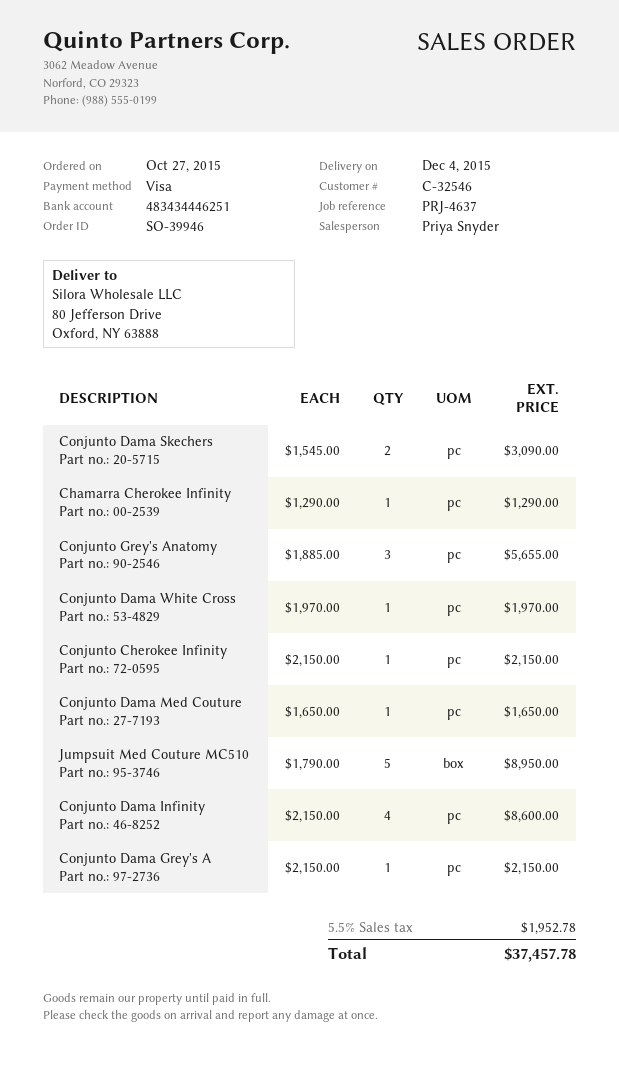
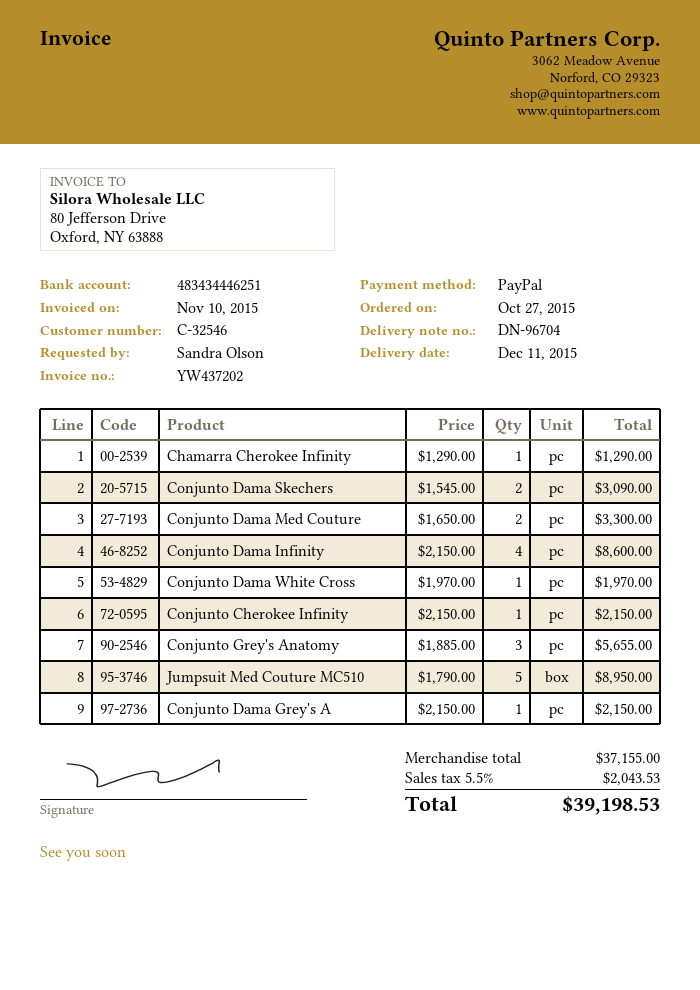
delivery date: 2015-12-04 -> 2015-12-11
payment method: Visa -> PayPal
Conjunto Dama Med Couture: 1 x 1650.00 = 1650.00 -> 2 x 1650.00 = 3300.00
tax: 5.5% = 1952.78 -> 5.5% = 2043.53
total: 37457.78 -> 39198.53

